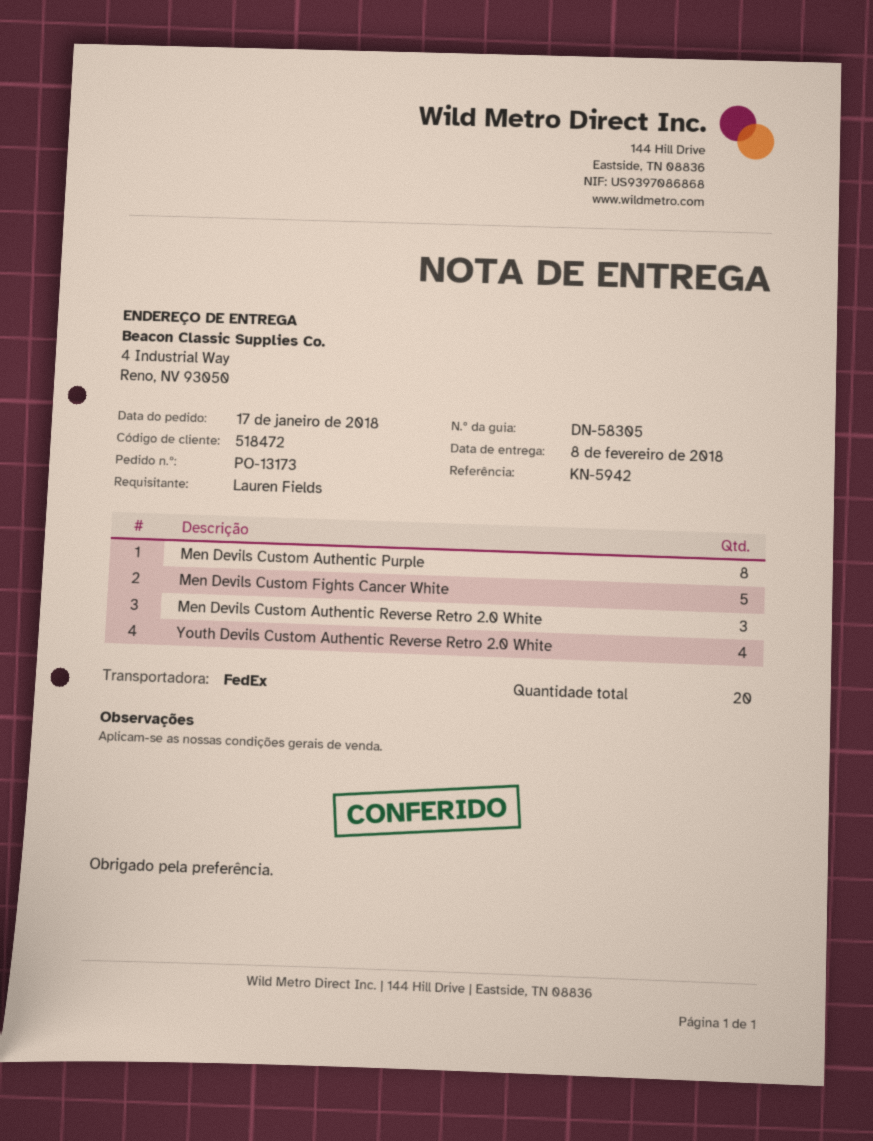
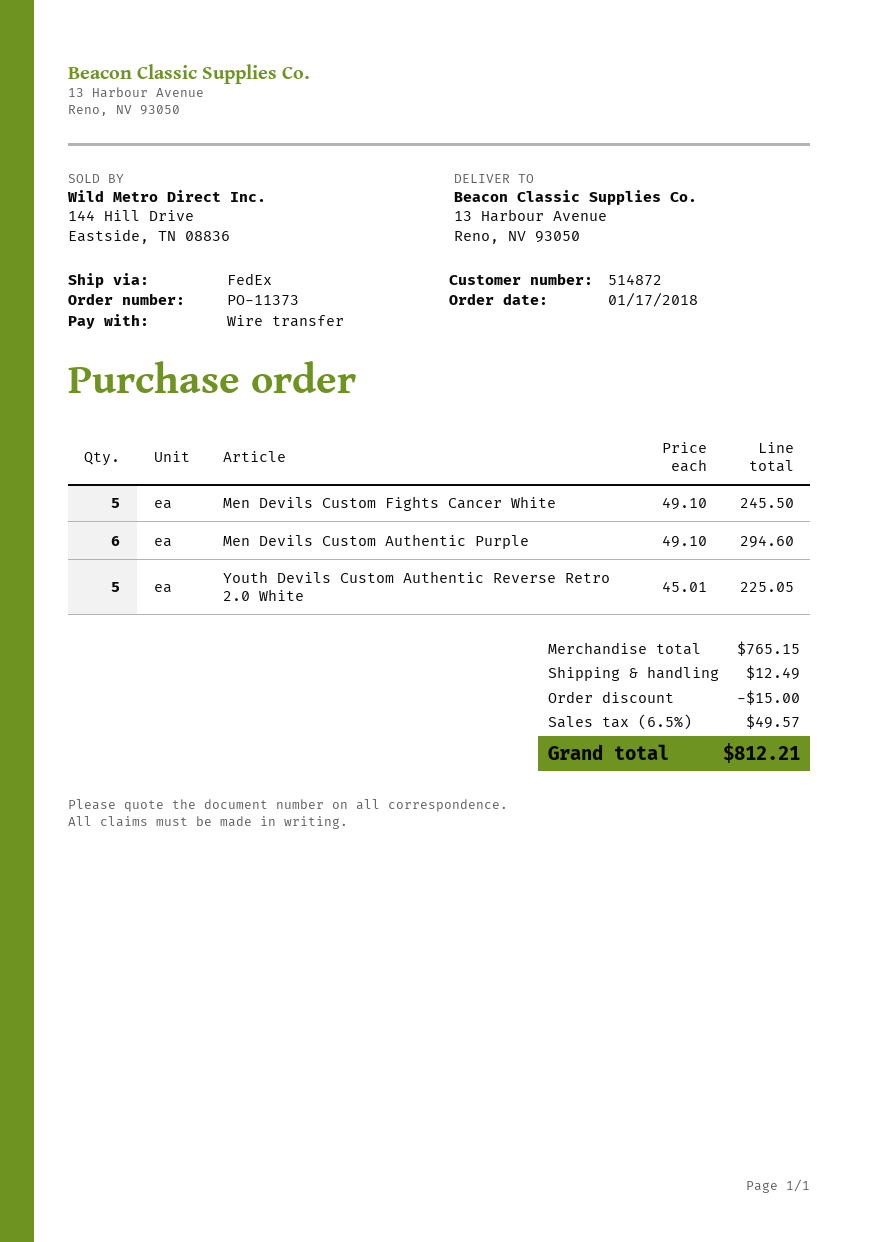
order number: PO-13173 -> PO-11373
customer number: 518472 -> 514872
ship to: 4 Industrial Way, Reno, NV 93050 -> 13 Harbour Avenue, Reno, NV 93050
Men Devils Custom Authentic Purple: 8 -> 6
Men Devils Custom Authentic Reverse Retro 2.0 White: 3 -> none
Youth Devils Custom Authentic Reverse Retro 2.0 White: 4 -> 5

